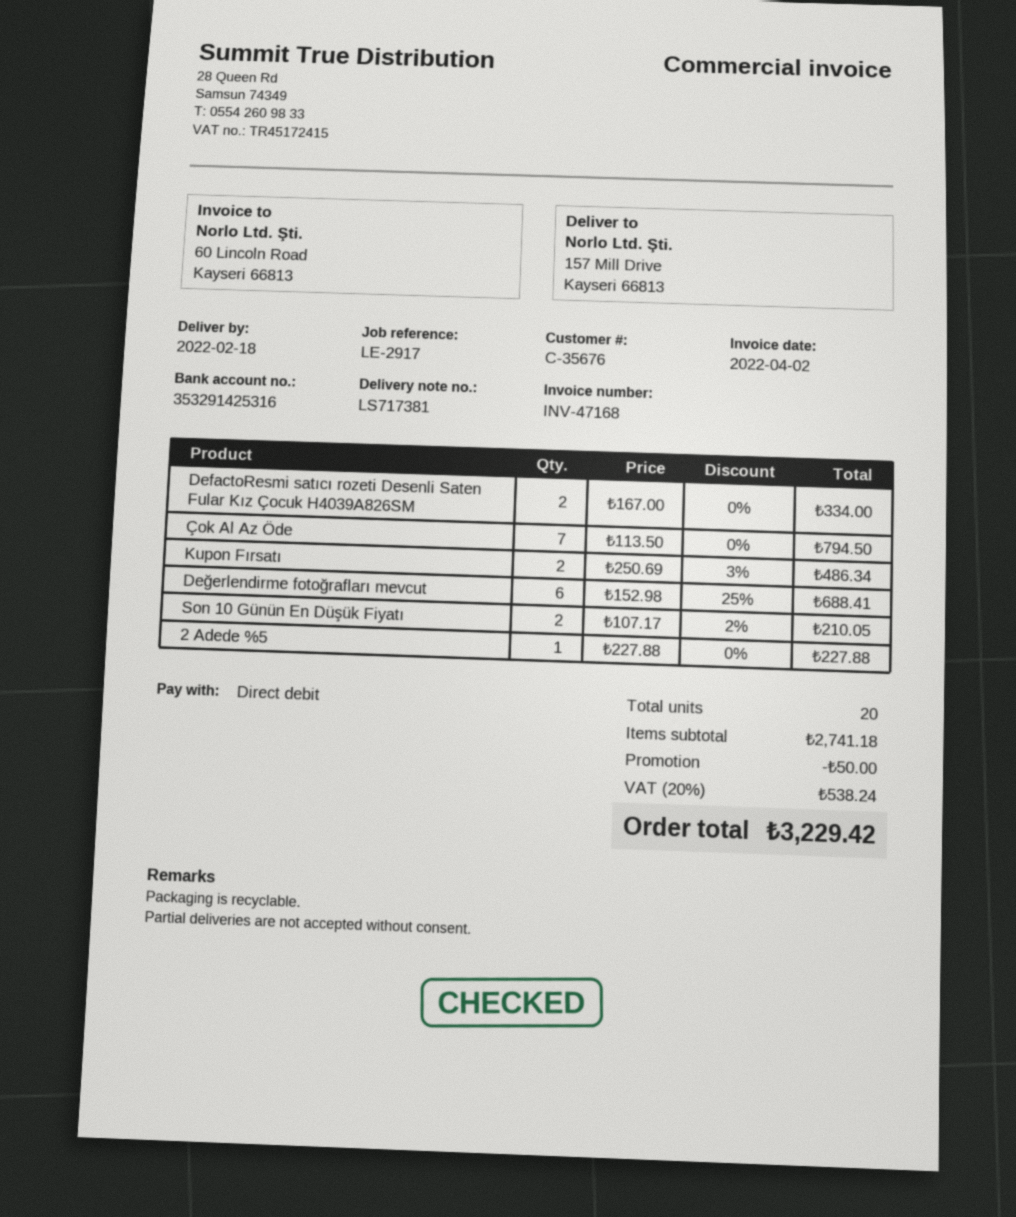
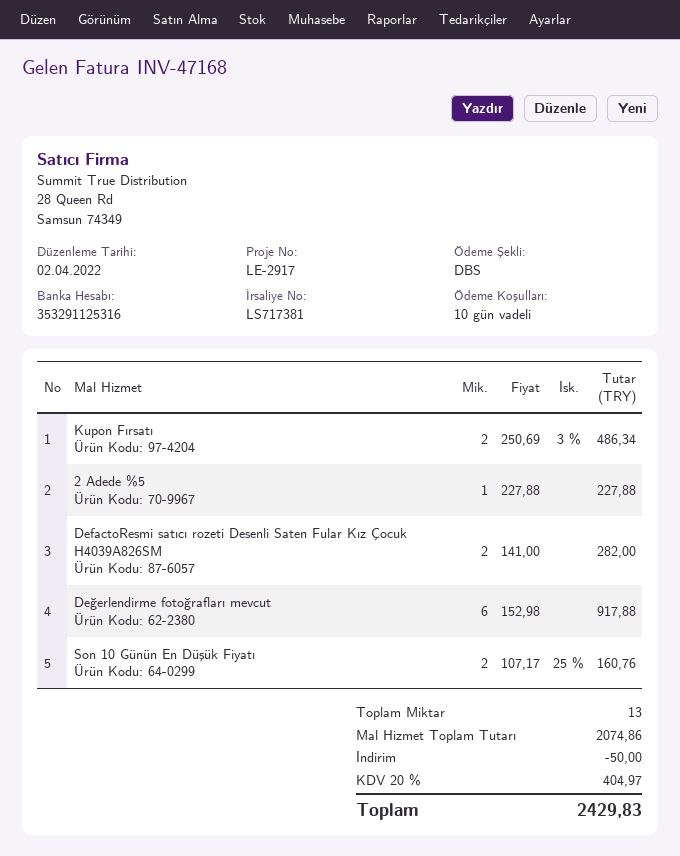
bank account: 353291425316 -> 353291125316
DefactoResmi satıcı rozeti Desenli Saten Fular Kız Çocuk H4039A826SM: 2 x 167.00 = 334.00 -> 2 x 141.00 = 282.00
Çok Al Az Öde: 7 x 113.50 = 794.50 -> none
Değerlendirme fotoğrafları mevcut: 6 x 152.98 - 25% = 688.41 -> 6 x 152.98 = 917.88
Son 10 Günün En Düşük Fiyatı: 2 x 107.17 - 2% = 210.05 -> 2 x 107.17 - 25% = 160.76
total quantity: 20 -> 13
subtotal: 2741.18 -> 2074.86
tax: 20% = 538.24 -> 20% = 404.97
total: 3229.42 -> 2429.83

